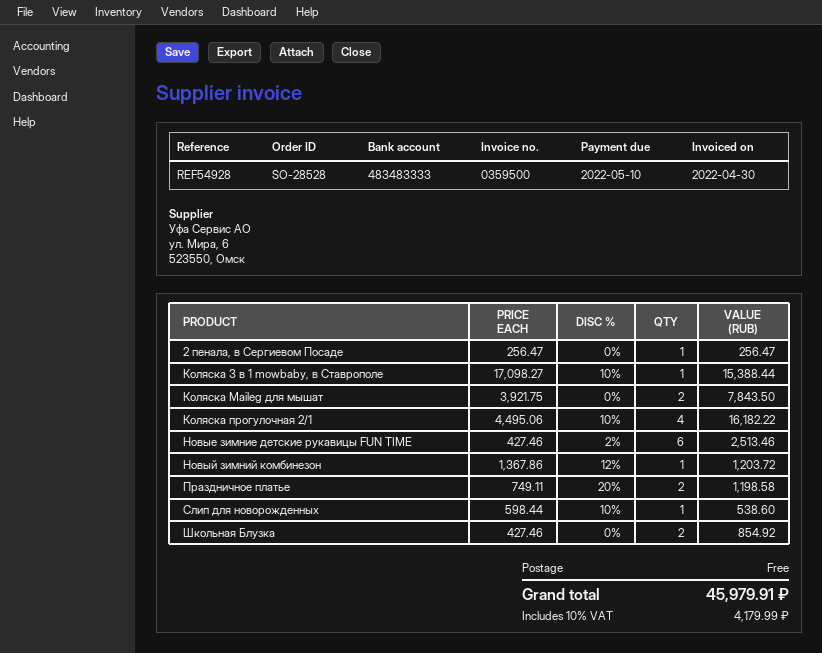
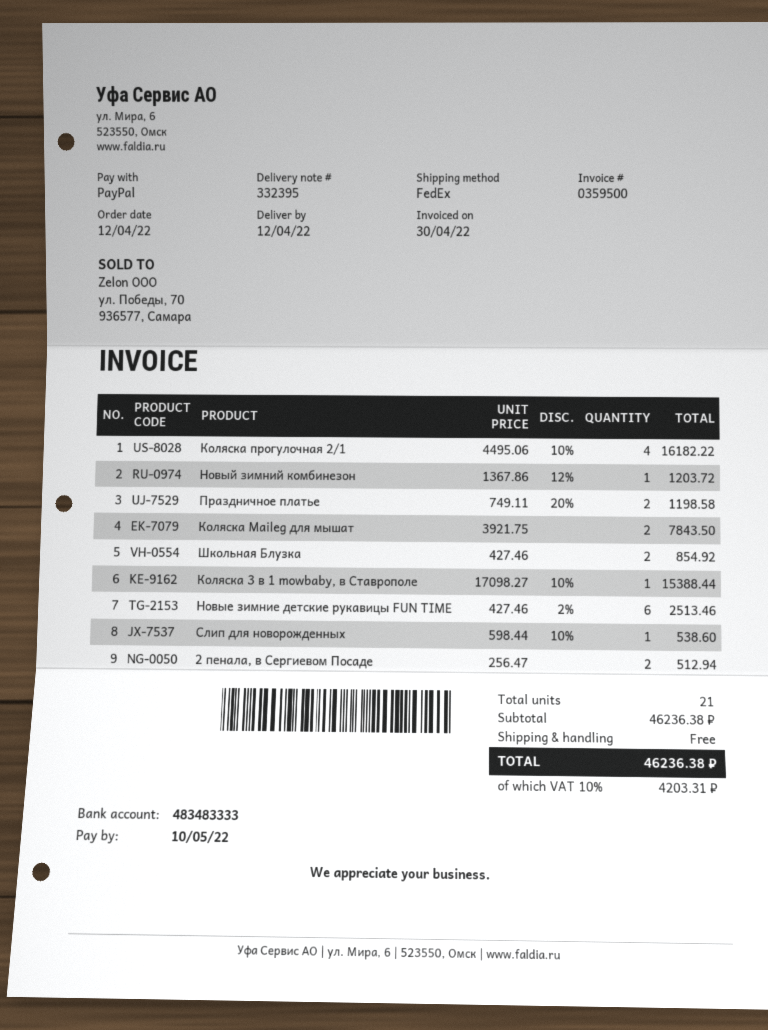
2 пенала, в Сергиевом Посаде: 1 x 256.47 = 256.47 -> 2 x 256.47 = 512.94
tax: 10% = 4179.99 -> 10% = 4203.31
total: 45979.91 -> 46236.38

